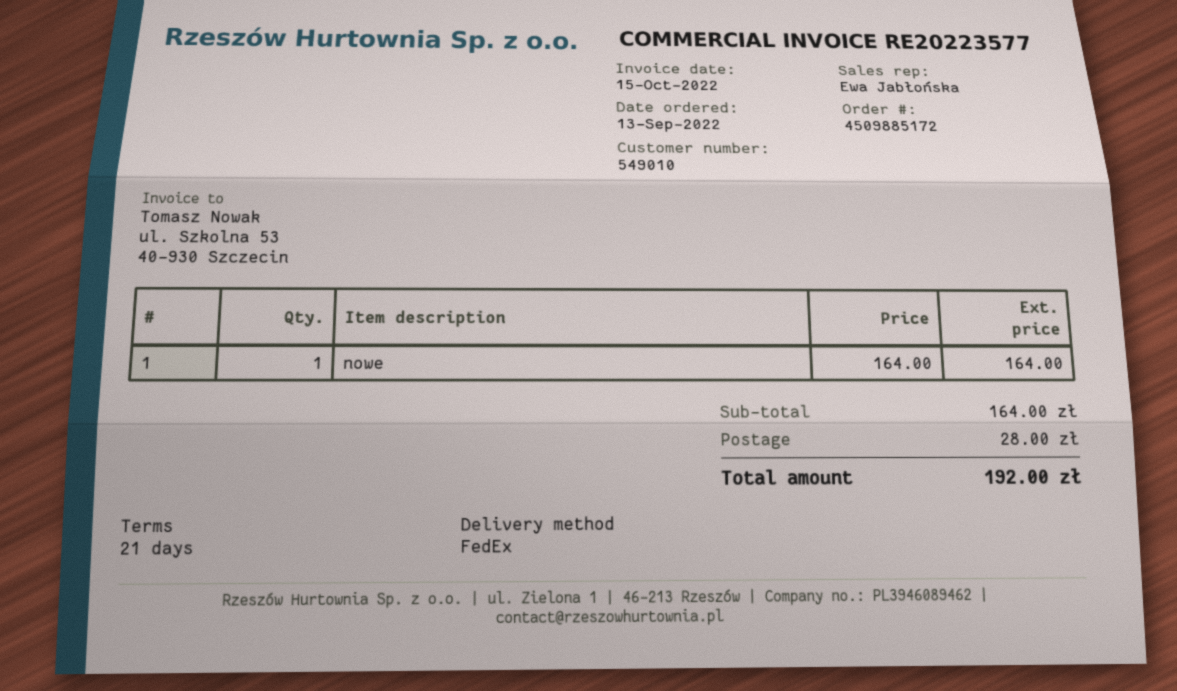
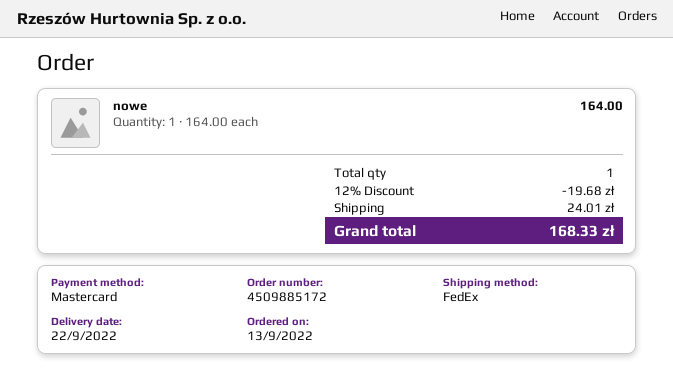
discount: none -> 12% = 19.68
shipping: 28.00 -> 24.01
total: 192.00 -> 168.33

